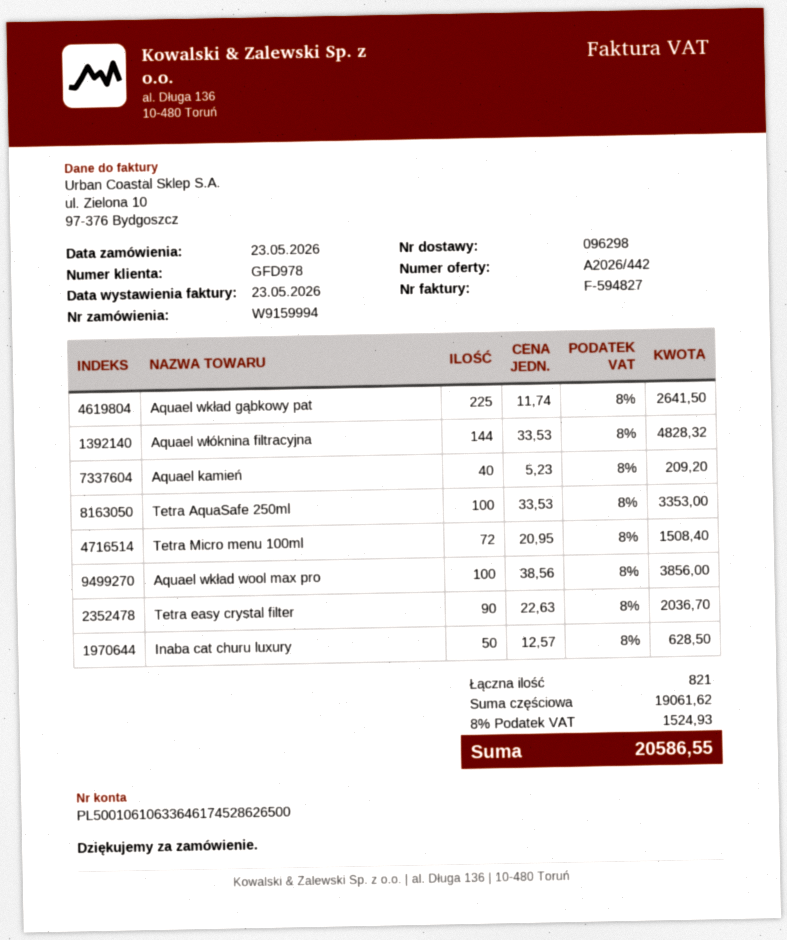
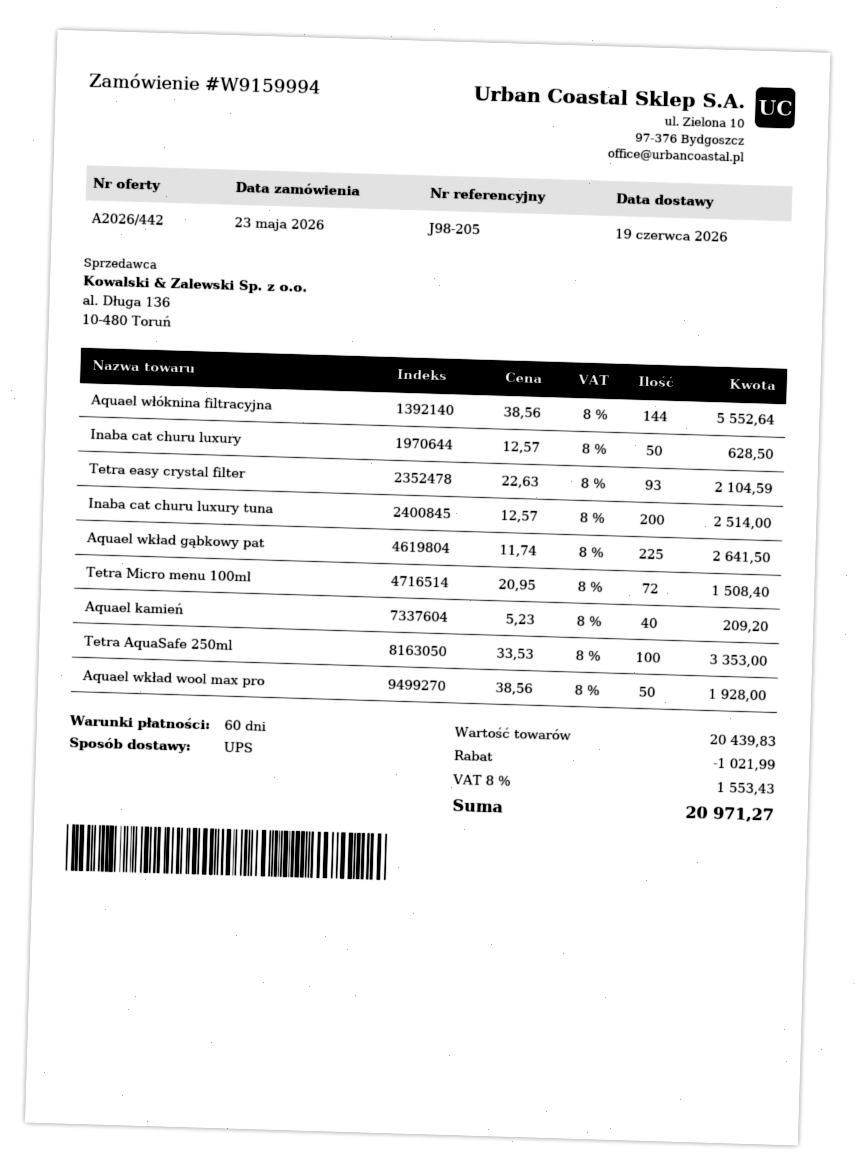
Aquael włóknina filtracyjna: 144 x 33.53 = 4828.32 -> 144 x 38.56 = 5552.64
Aquael wkład wool max pro: 100 x 38.56 = 3856.00 -> 50 x 38.56 = 1928.00
Tetra easy crystal filter: 90 x 22.63 = 2036.70 -> 93 x 22.63 = 2104.59
Inaba cat churu luxury tuna: none -> 200 x 12.57 = 2514.00
subtotal: 19061.62 -> 20439.83
discount: none -> 1021.99
tax: 8% = 1524.93 -> 8% = 1553.43
total: 20586.55 -> 20971.27

